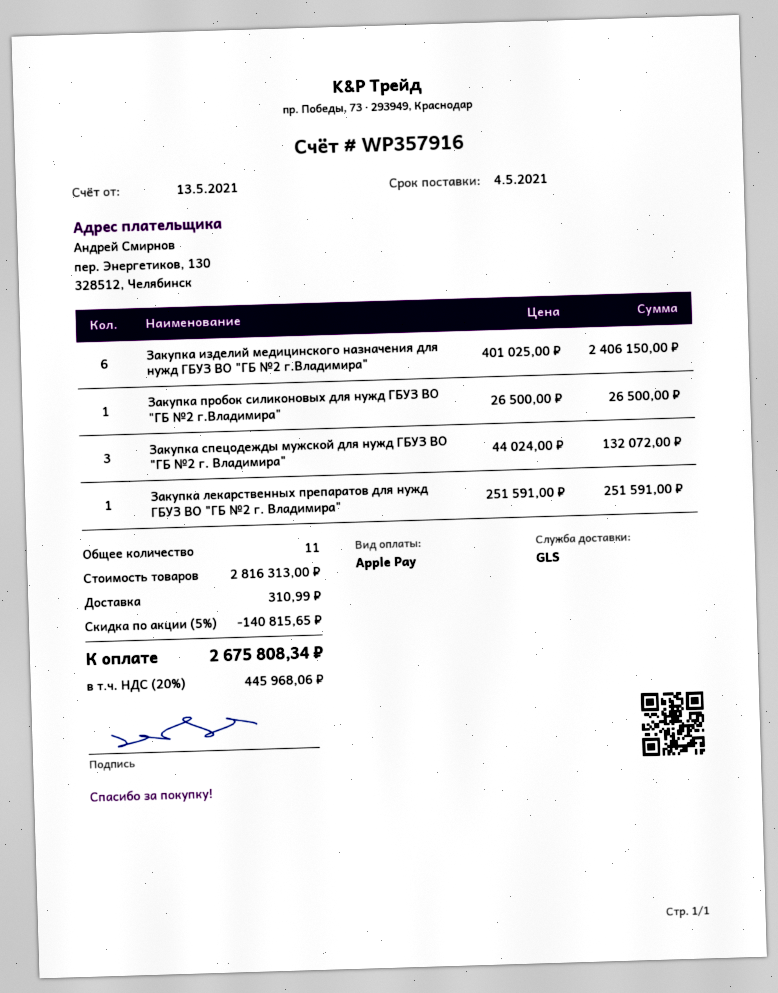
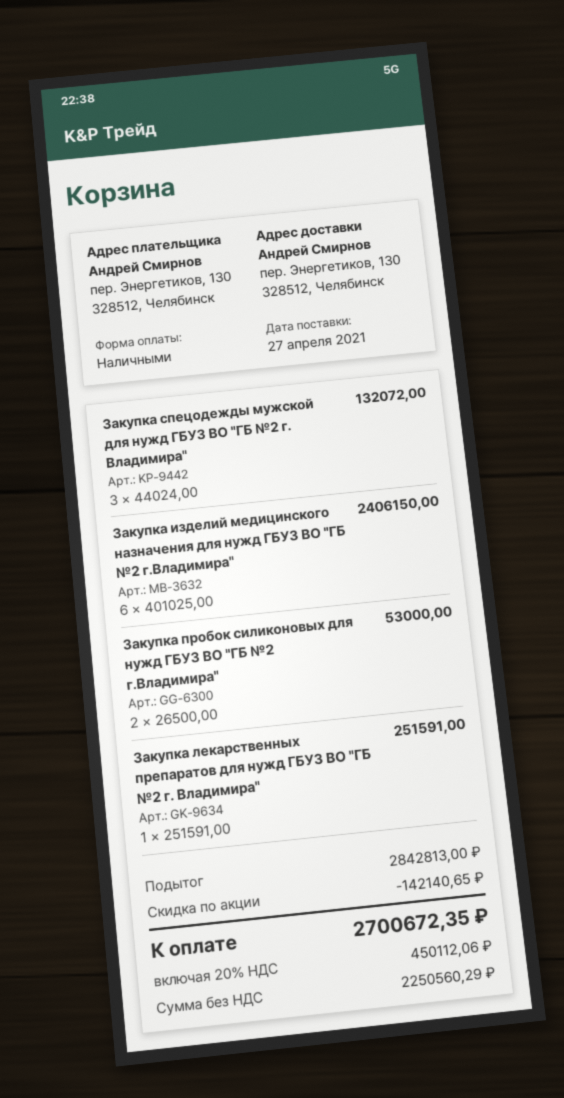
delivery date: 2021-05-04 -> 2021-04-27
payment method: Apple Pay -> cash
Закупка пробок силиконовых для нужд ГБУЗ ВО "ГБ №2 г.Владимира": 1 x 26500.00 = 26500.00 -> 2 x 26500.00 = 53000.00
subtotal: 2816313.00 -> 2842813.00
discount: 140815.65 -> 142140.65
shipping: 310.99 -> none
tax: 20% = 445968.06 -> 20% = 450112.06
total: 2675808.34 -> 2700672.35

